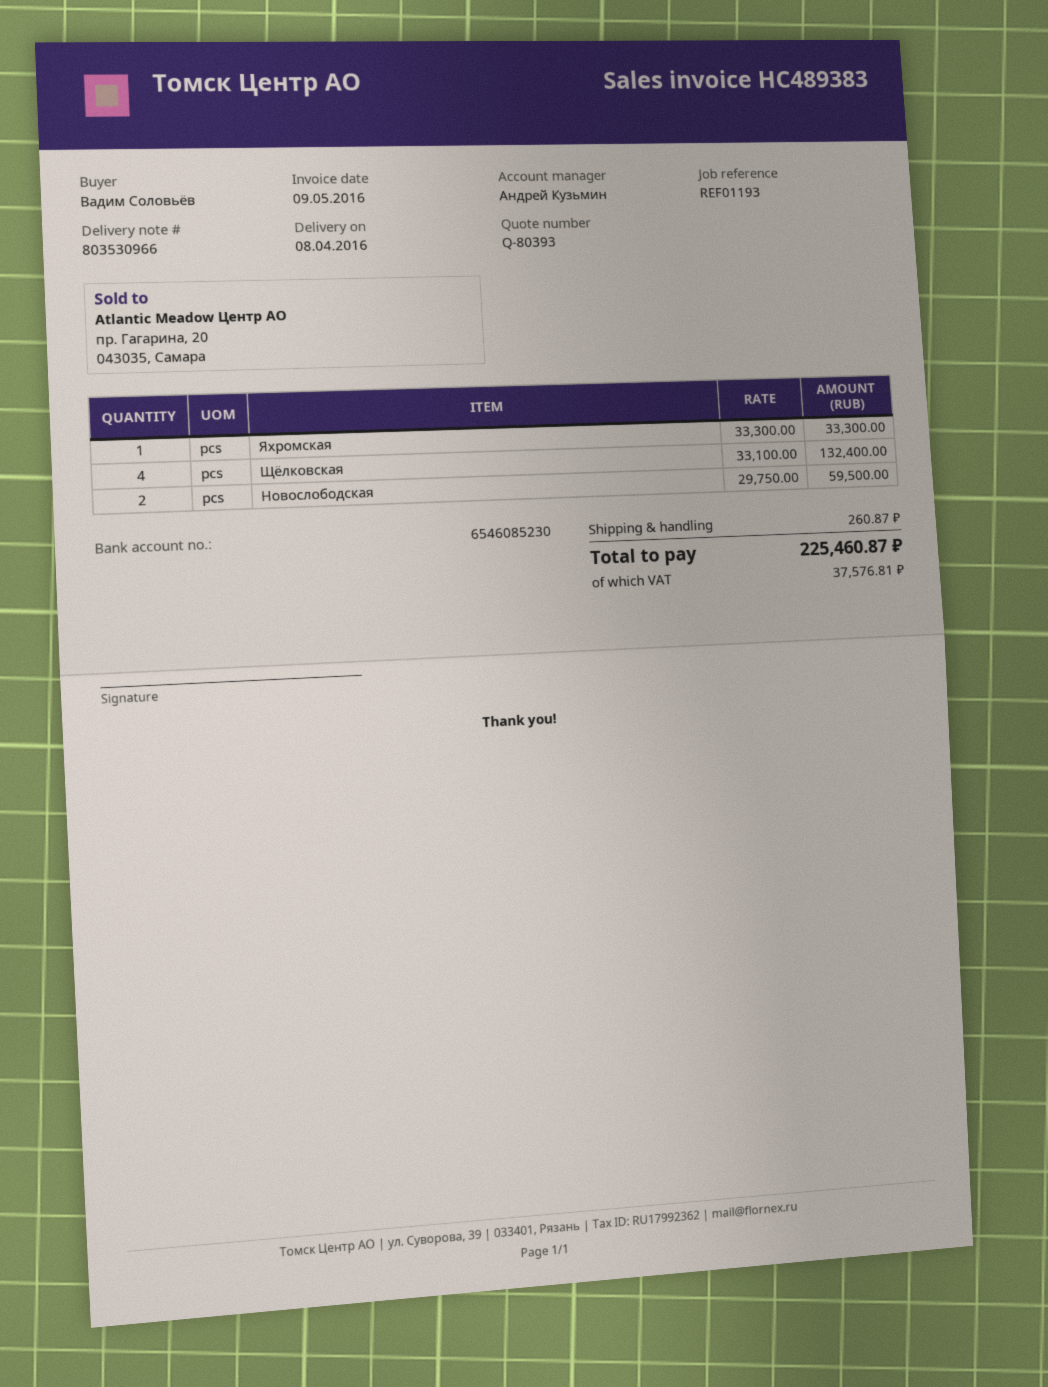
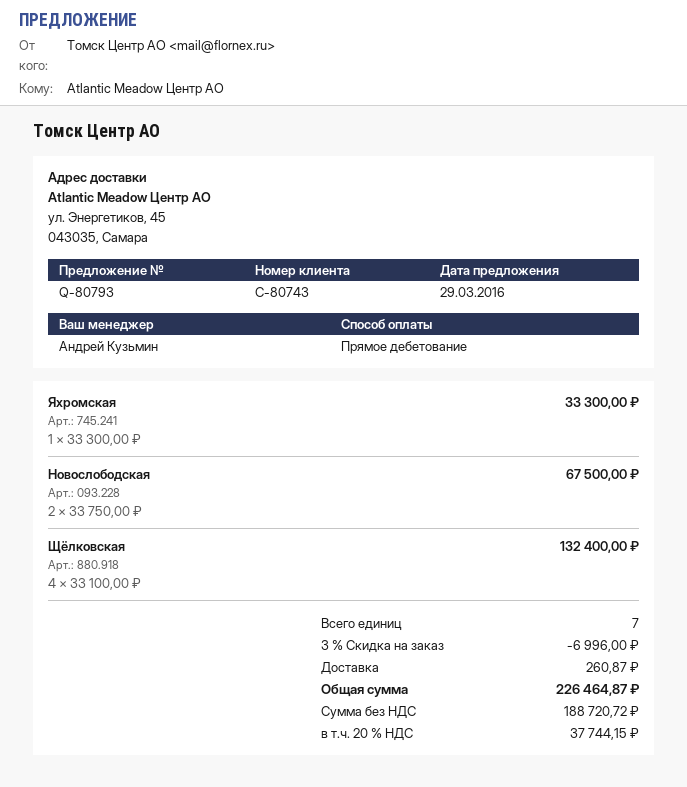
quote number: Q-80393 -> Q-80793
Новослободская: 2 x 29750.00 = 59500.00 -> 2 x 33750.00 = 67500.00
discount: none -> 3% = 6996.00
tax: 37576.81 -> 37744.15
total: 225460.87 -> 226464.87

